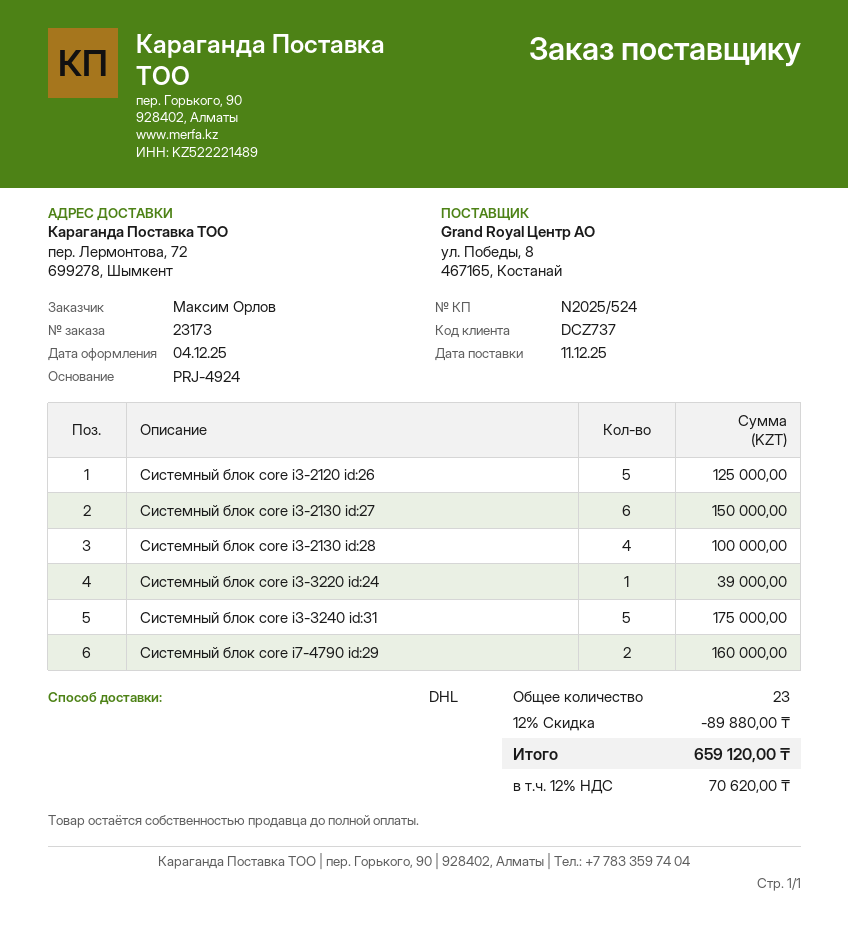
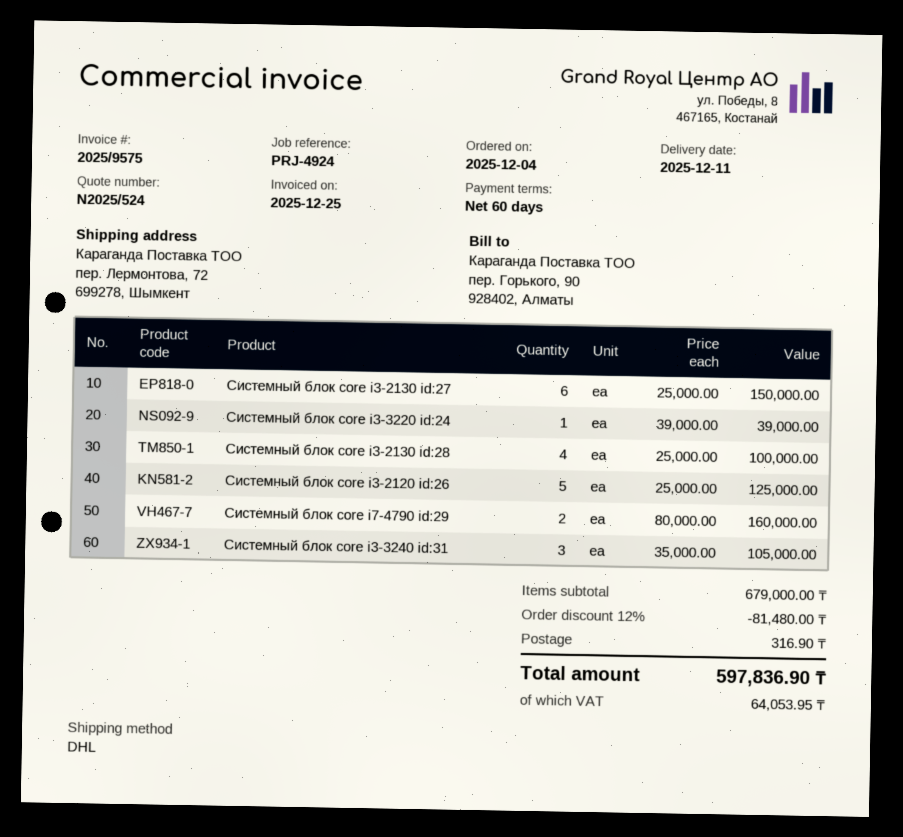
Системный блок core i3-3240 id:31: 5 for 175000.00 -> 3 for 105000.00
discount: 12% = 89880.00 -> 12% = 81480.00
shipping: none -> 316.90
tax: 70620.00 -> 64053.95
total: 659120.00 -> 597836.90

